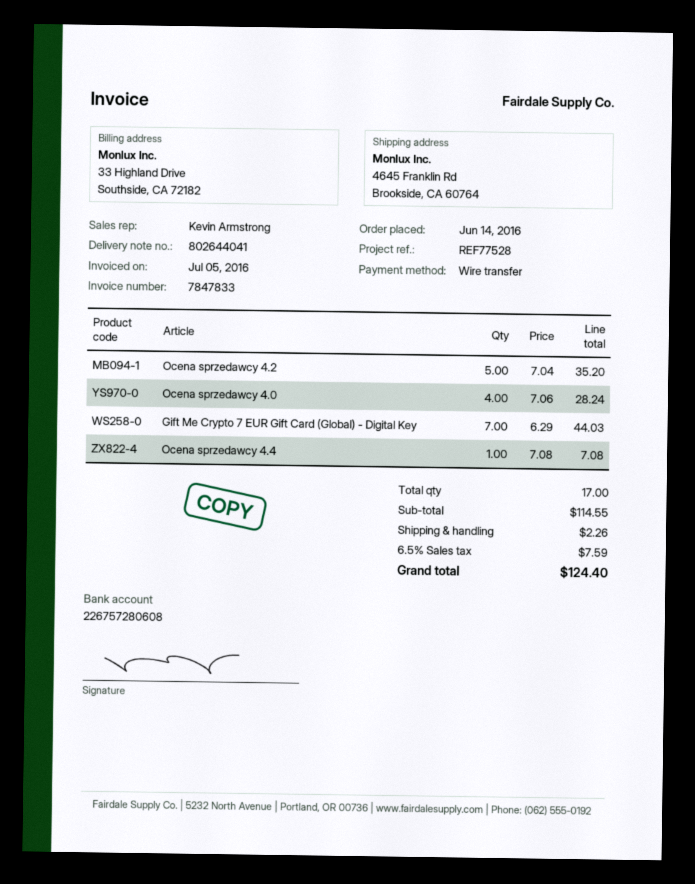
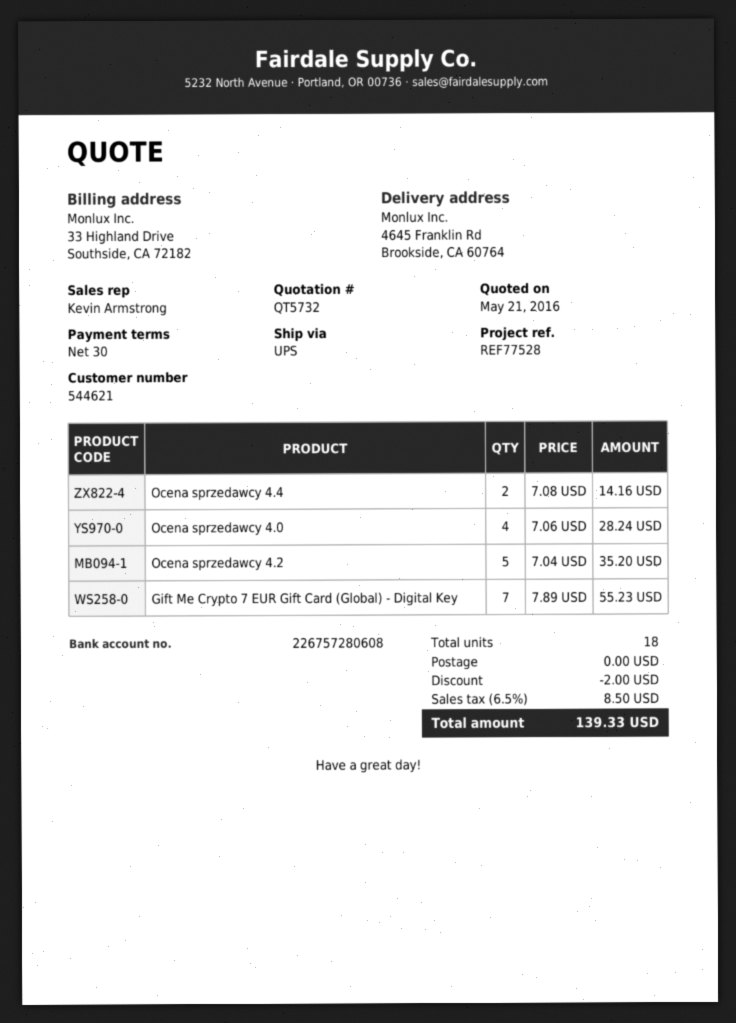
Gift Me Crypto 7 EUR Gift Card (Global) - Digital Key: 7 x 6.29 = 44.03 -> 7 x 7.89 = 55.23
Ocena sprzedawcy 4.4: 1 x 7.08 = 7.08 -> 2 x 7.08 = 14.16
total quantity: 17 -> 18
discount: none -> 2.00
shipping: 2.26 -> 0.00
tax: 6.5% = 7.59 -> 6.5% = 8.50
total: 124.40 -> 139.33

